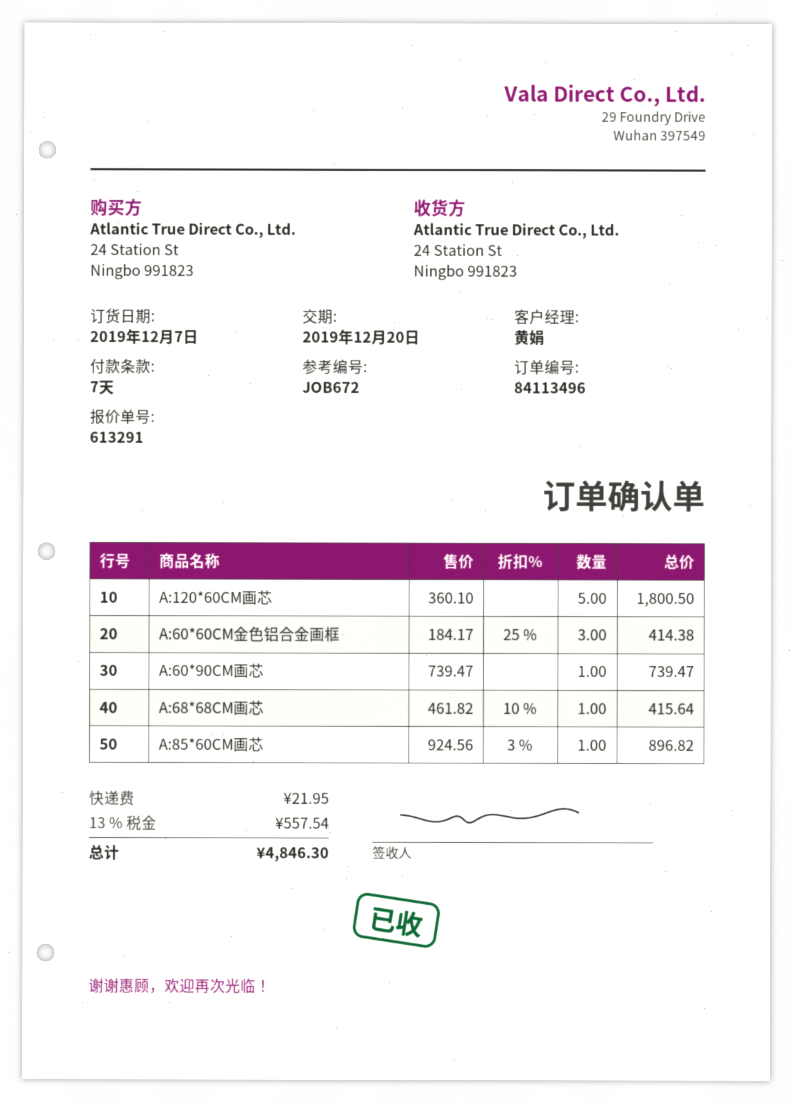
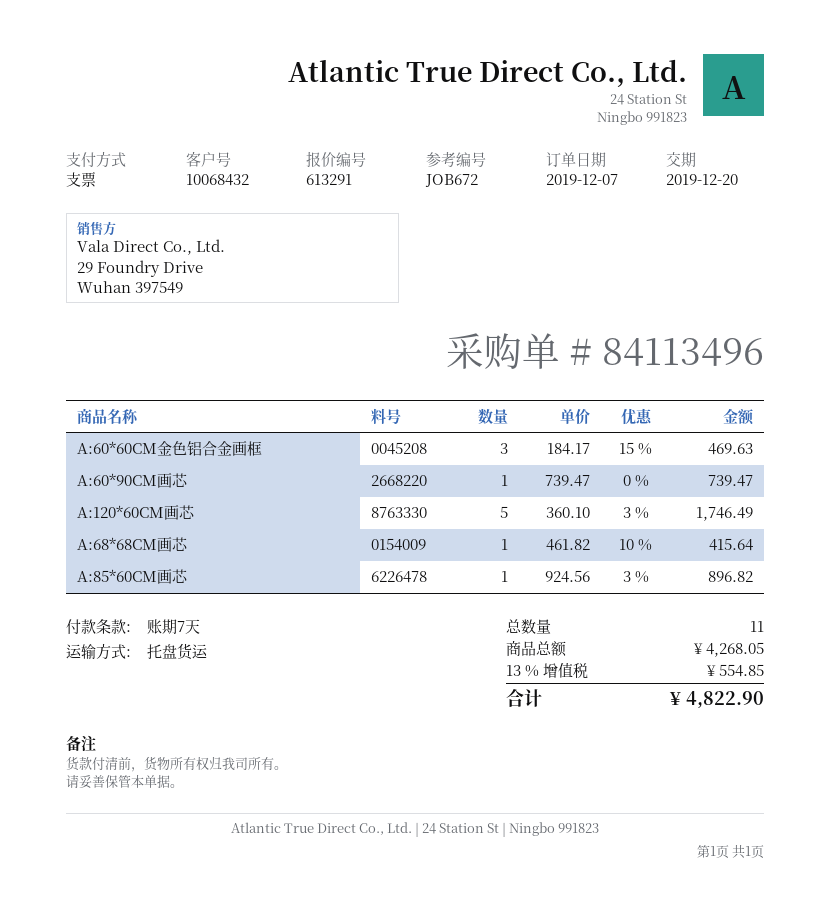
A:120*60CM画芯: 5 x 360.10 = 1800.50 -> 5 x 360.10 - 3% = 1746.49
A:60*60CM金色铝合金画框: 3 x 184.17 - 25% = 414.38 -> 3 x 184.17 - 15% = 469.63
shipping: 21.95 -> none
tax: 13% = 557.54 -> 13% = 554.85
total: 4846.30 -> 4822.90

